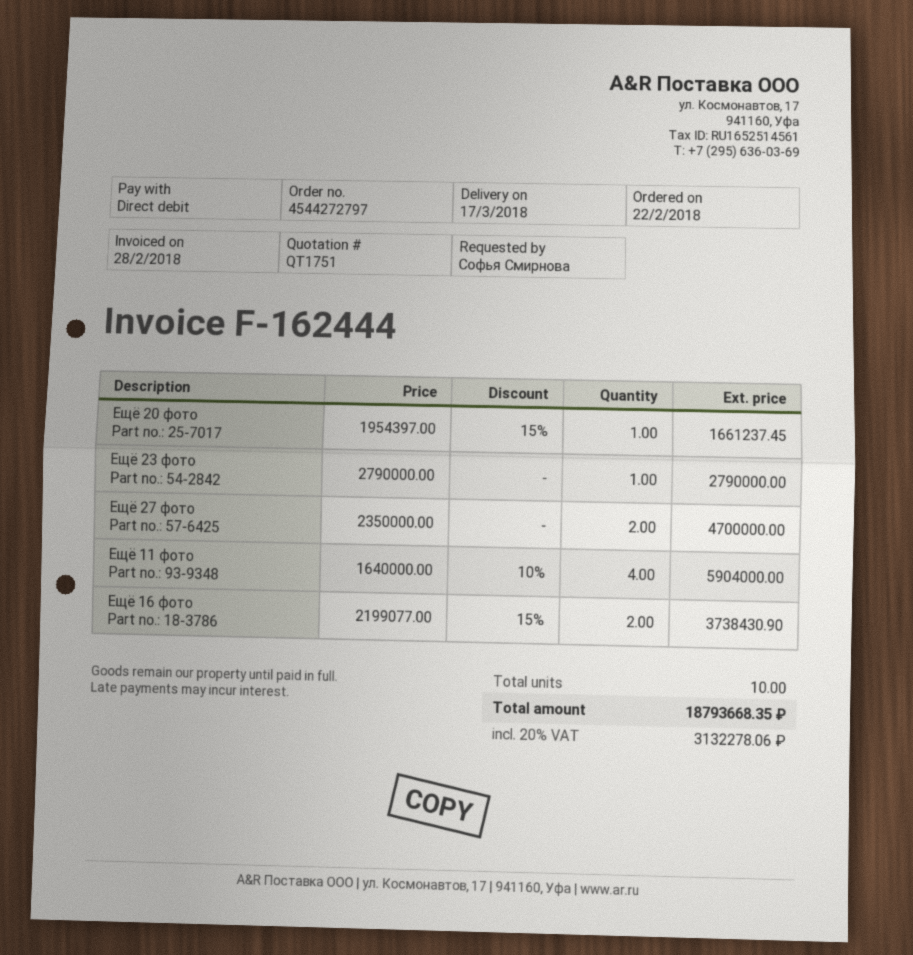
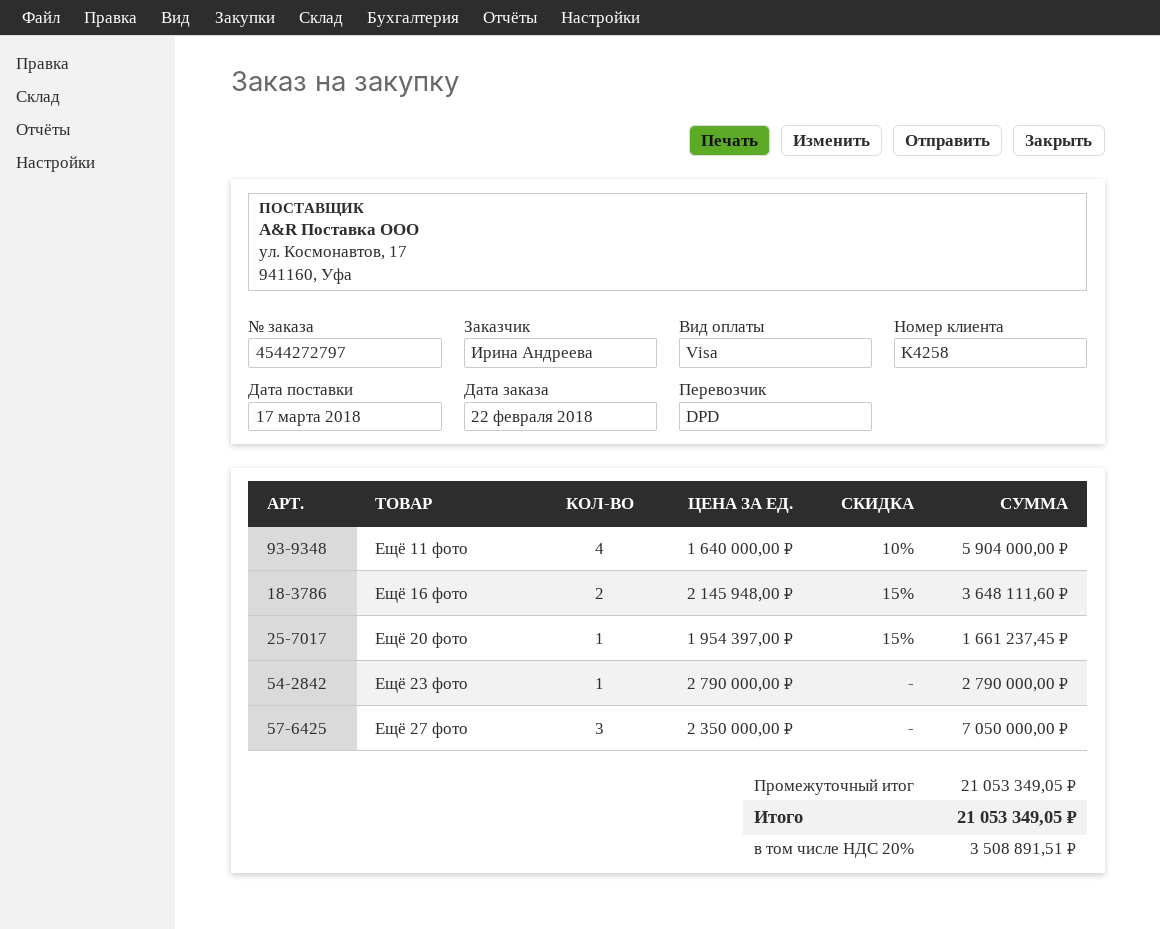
ordered by: Софья Смирнова -> Ирина Андреева
payment method: direct debit -> Visa
Ещё 27 фото: 2 x 2350000.00 = 4700000.00 -> 3 x 2350000.00 = 7050000.00
Ещё 16 фото: 2 x 2199077.00 - 15% = 3738430.90 -> 2 x 2145948.00 - 15% = 3648111.60
tax: 20% = 3132278.06 -> 20% = 3508891.51
total: 18793668.35 -> 21053349.05

